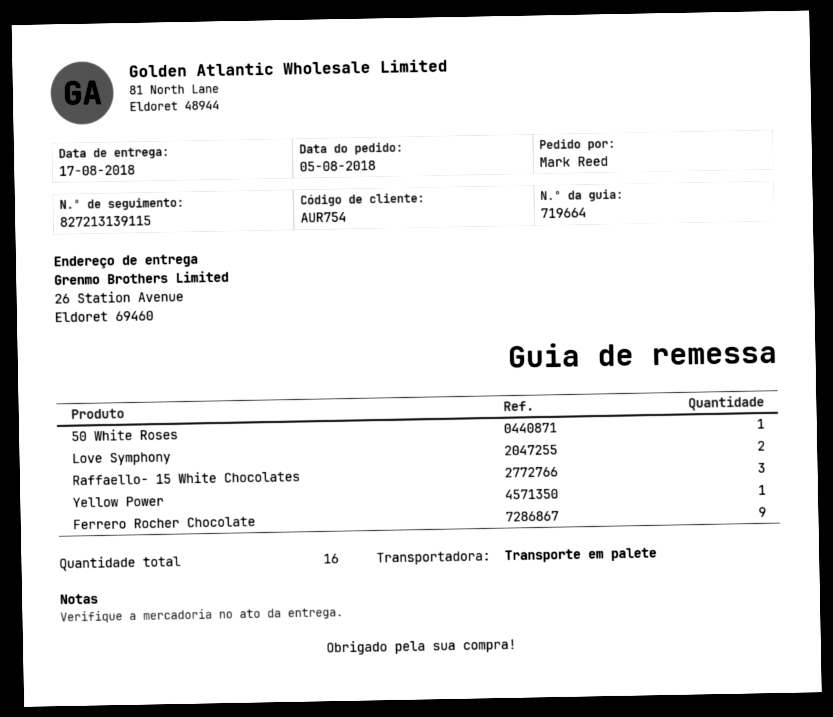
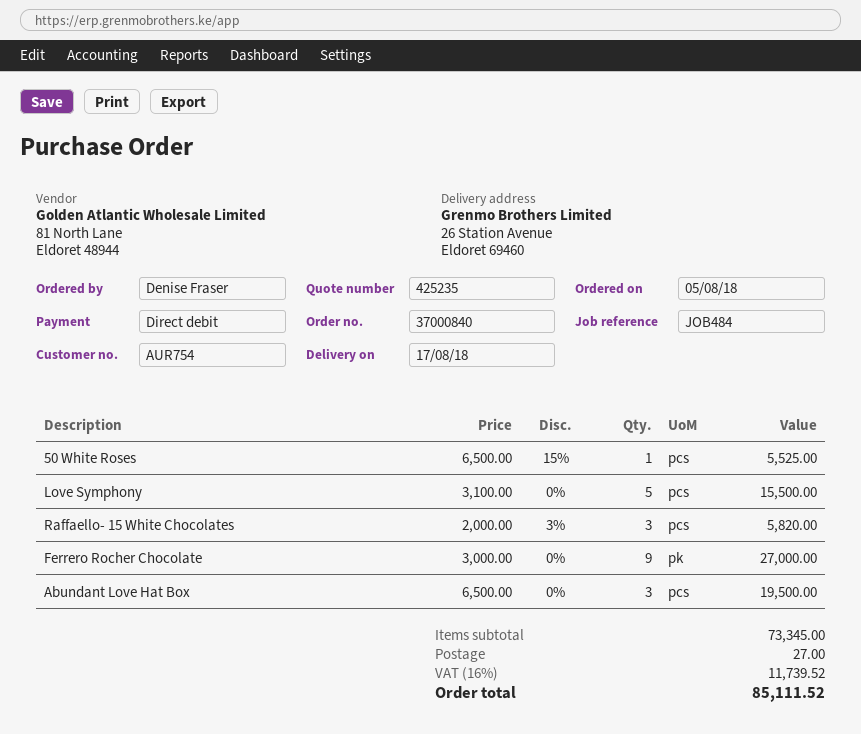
ordered by: Mark Reed -> Denise Fraser
Love Symphony: 2 -> 5
Yellow Power: 1 -> none
Abundant Love Hat Box: none -> 3

